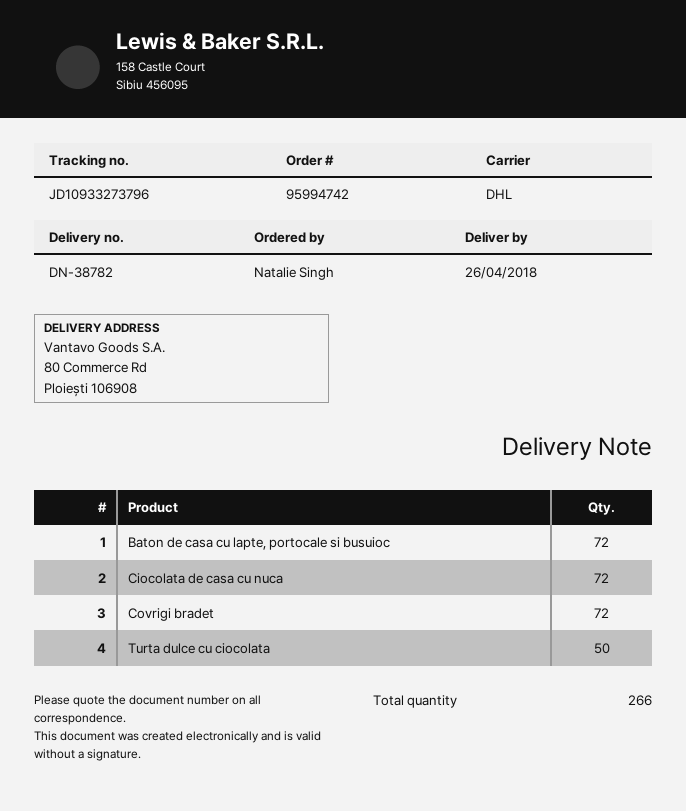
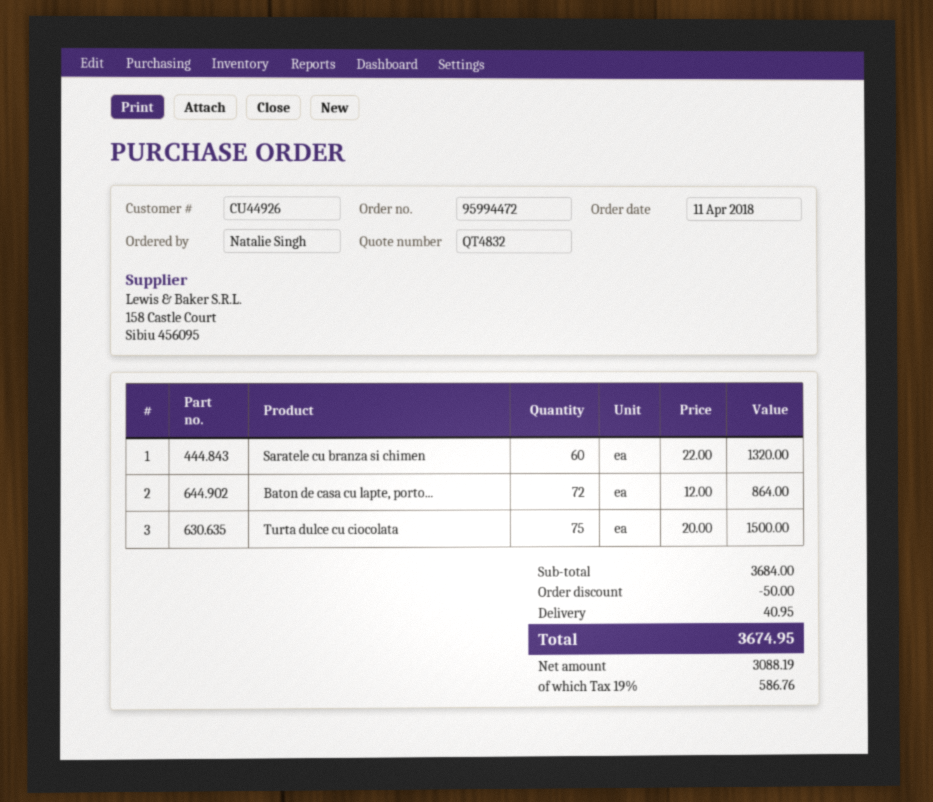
order number: 95994742 -> 95994472
Ciocolata de casa cu nuca: 72 -> none
Covrigi bradet: 72 -> none
Turta dulce cu ciocolata: 50 -> 75
Saratele cu branza si chimen: none -> 60

